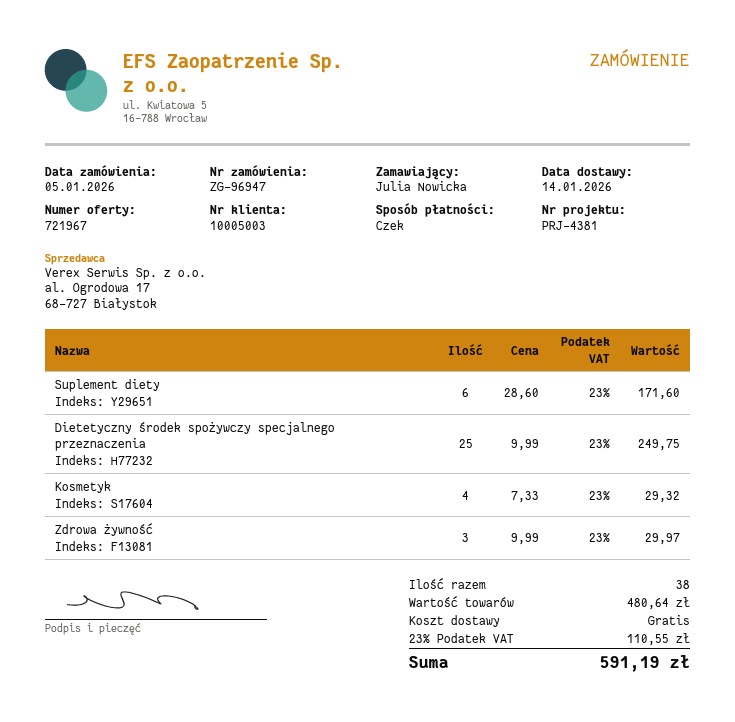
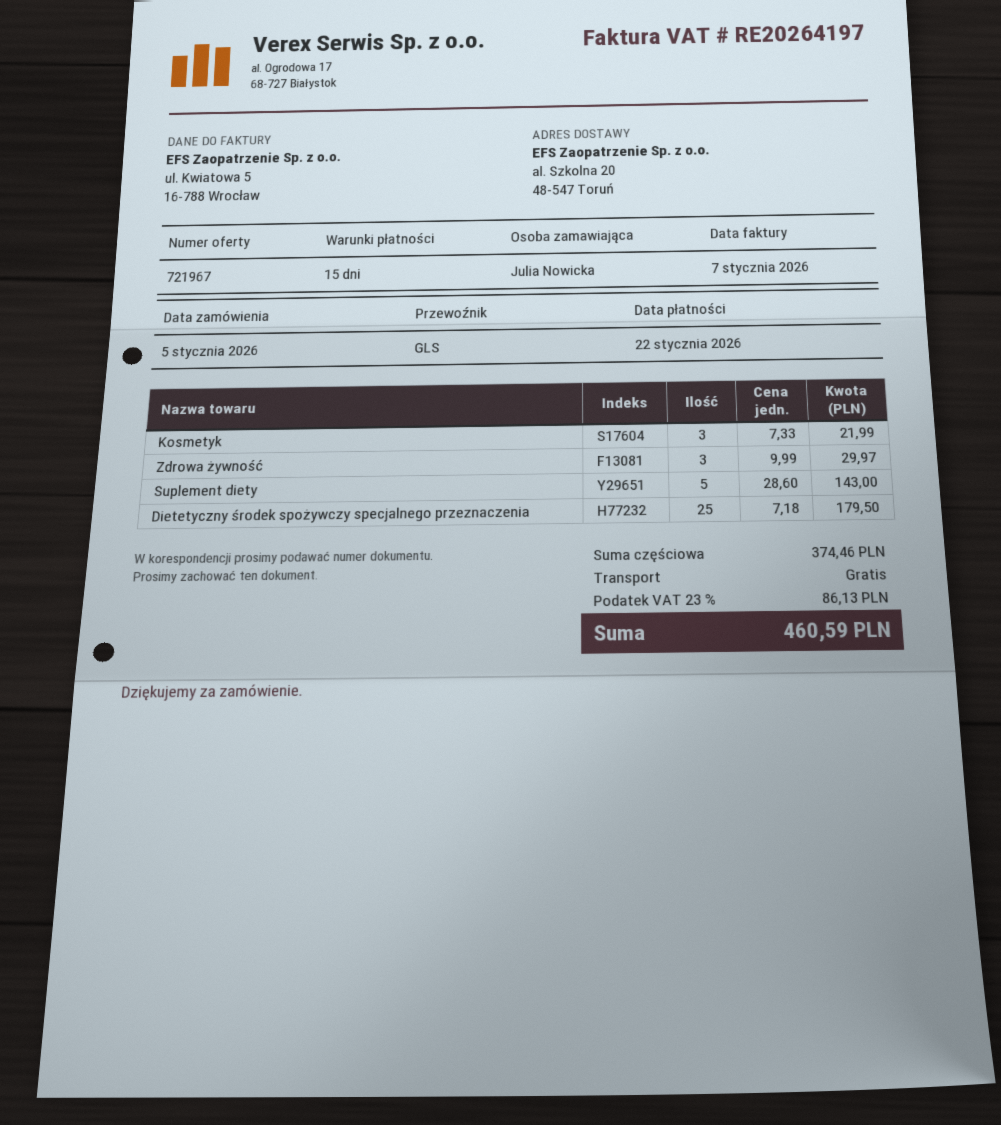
Suplement diety: 6 x 28.60 = 171.60 -> 5 x 28.60 = 143.00
Dietetyczny środek spożywczy specjalnego przeznaczenia: 25 x 9.99 = 249.75 -> 25 x 7.18 = 179.50
Kosmetyk: 4 x 7.33 = 29.32 -> 3 x 7.33 = 21.99
subtotal: 480.64 -> 374.46
tax: 23% = 110.55 -> 23% = 86.13
total: 591.19 -> 460.59

